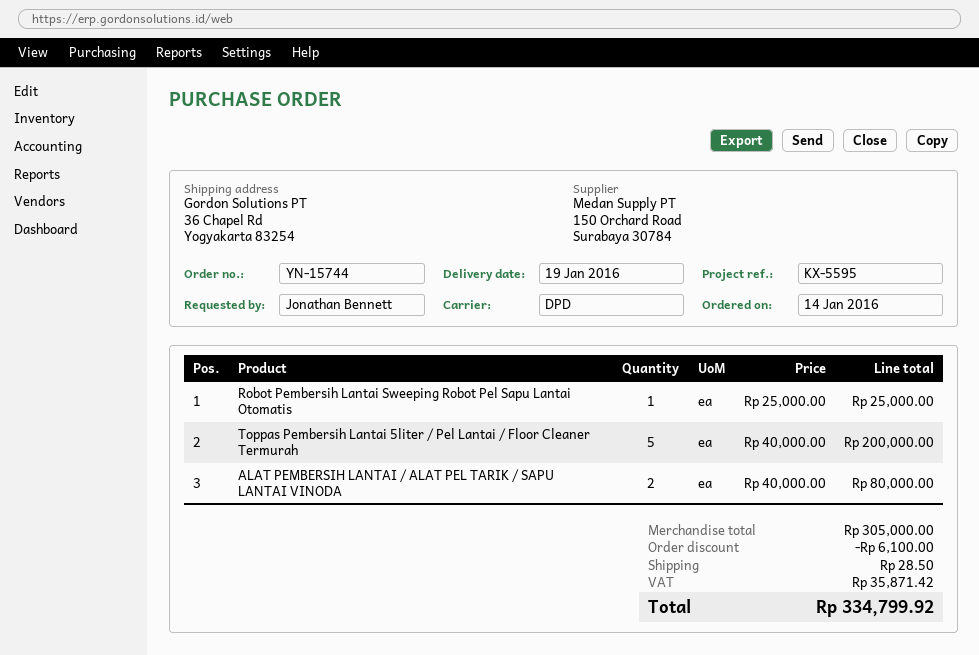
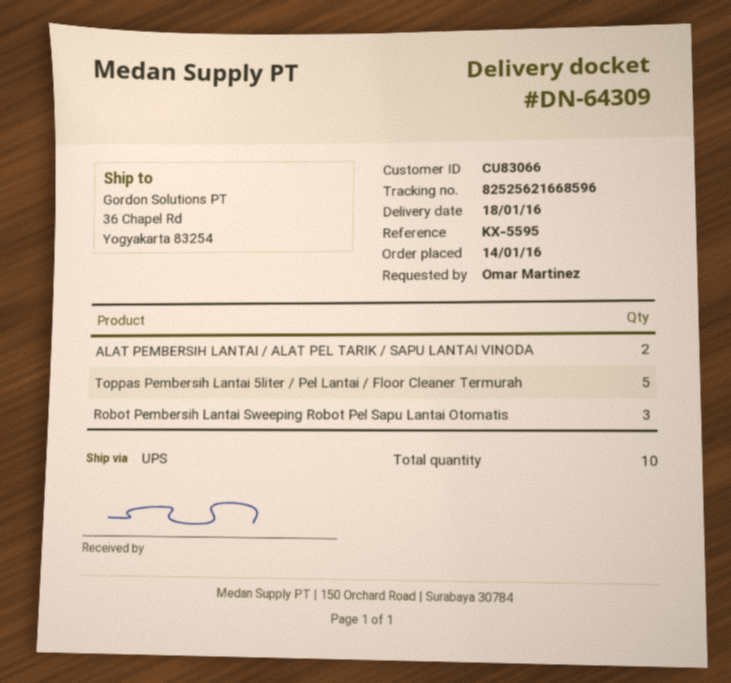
delivery date: 2016-01-19 -> 2016-01-18
ordered by: Jonathan Bennett -> Omar Martinez
shipping method: DPD -> UPS
Robot Pembersih Lantai Sweeping Robot Pel Sapu Lantai Otomatis: 1 -> 3

